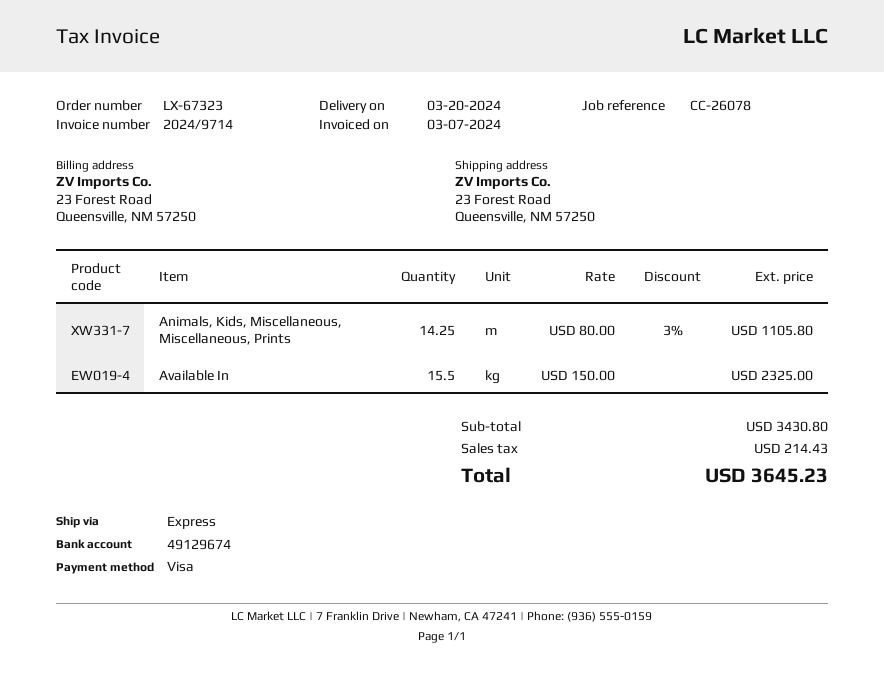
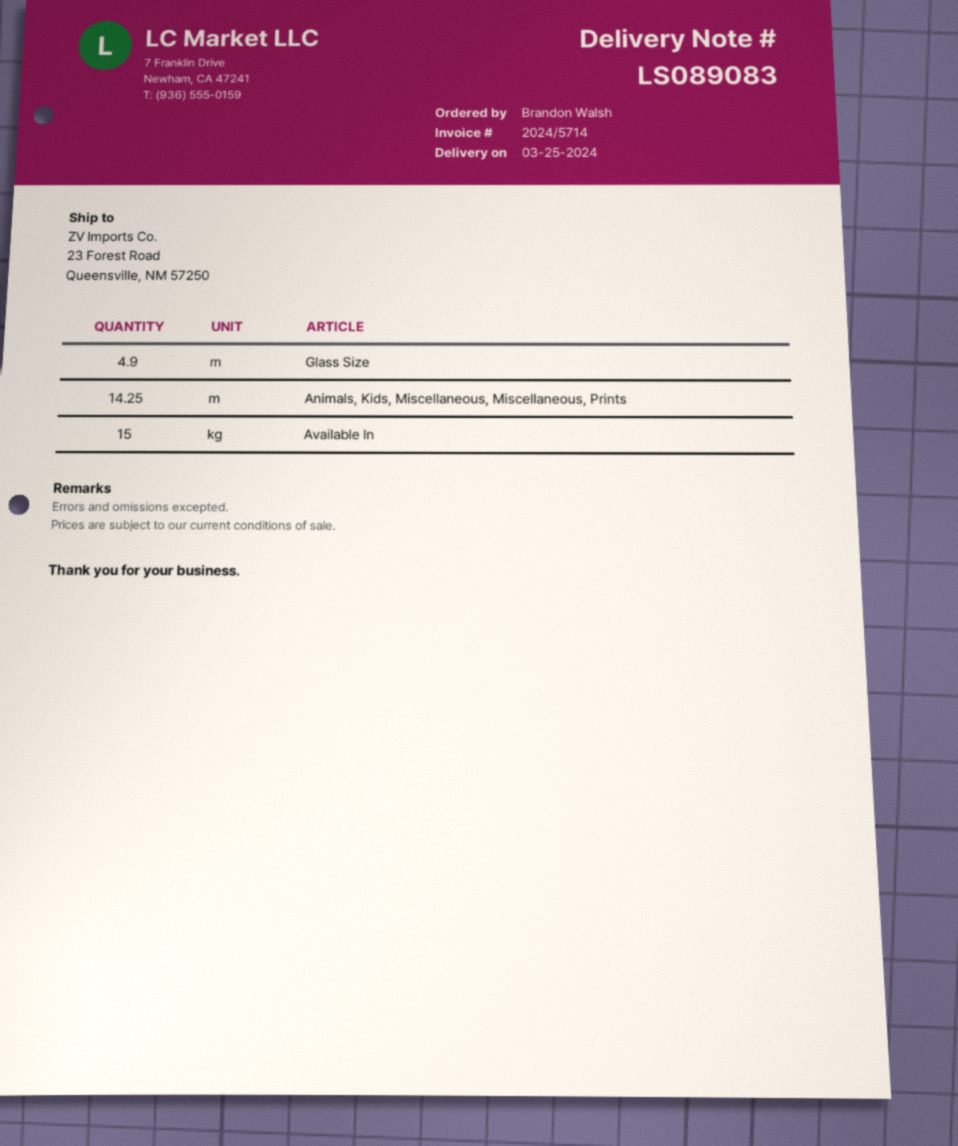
delivery date: 2024-03-20 -> 2024-03-25
invoice number: 2024/9714 -> 2024/5714
Available In: 15.5 -> 15
Glass Size: none -> 4.9

